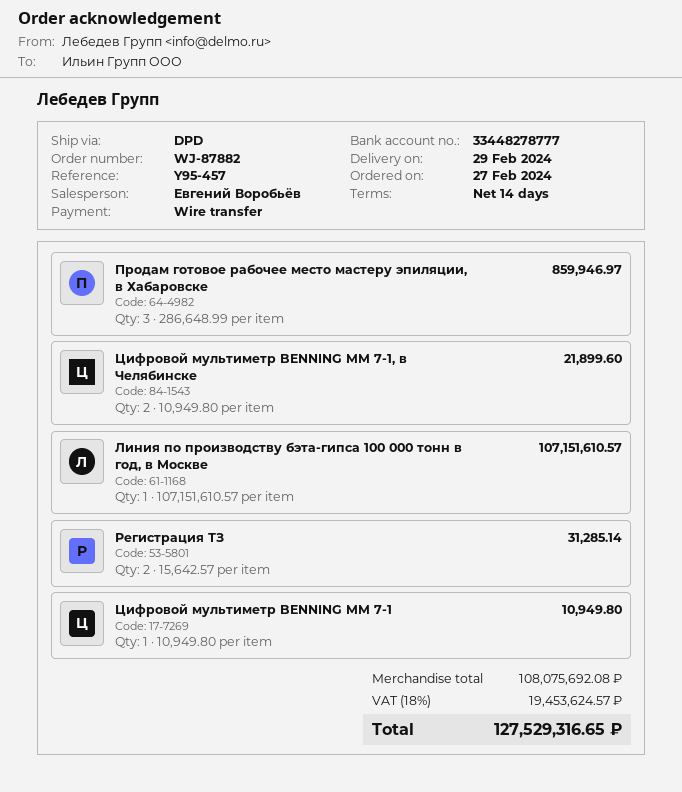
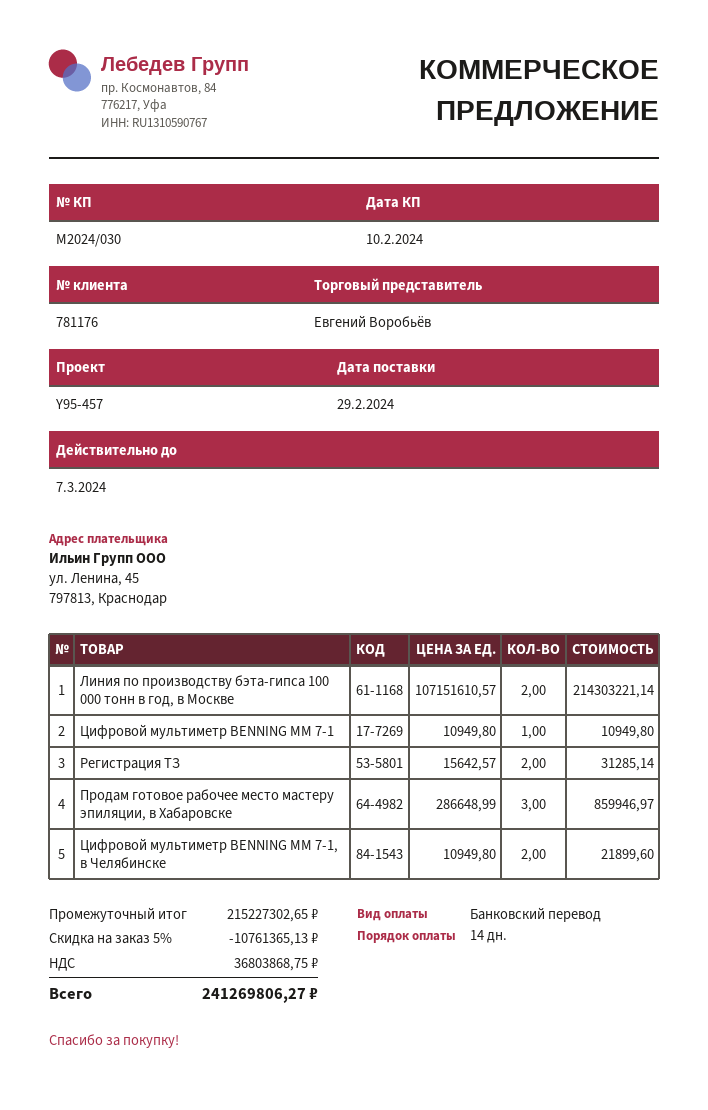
Линия по производству бэта-гипса 100 000 тонн в год, в Москве: 1 x 107151610.57 = 107151610.57 -> 2 x 107151610.57 = 214303221.14
subtotal: 108075692.08 -> 215227302.65
discount: none -> 5% = 10761365.13
tax: 19453624.57 -> 36803868.75
total: 127529316.65 -> 241269806.27

